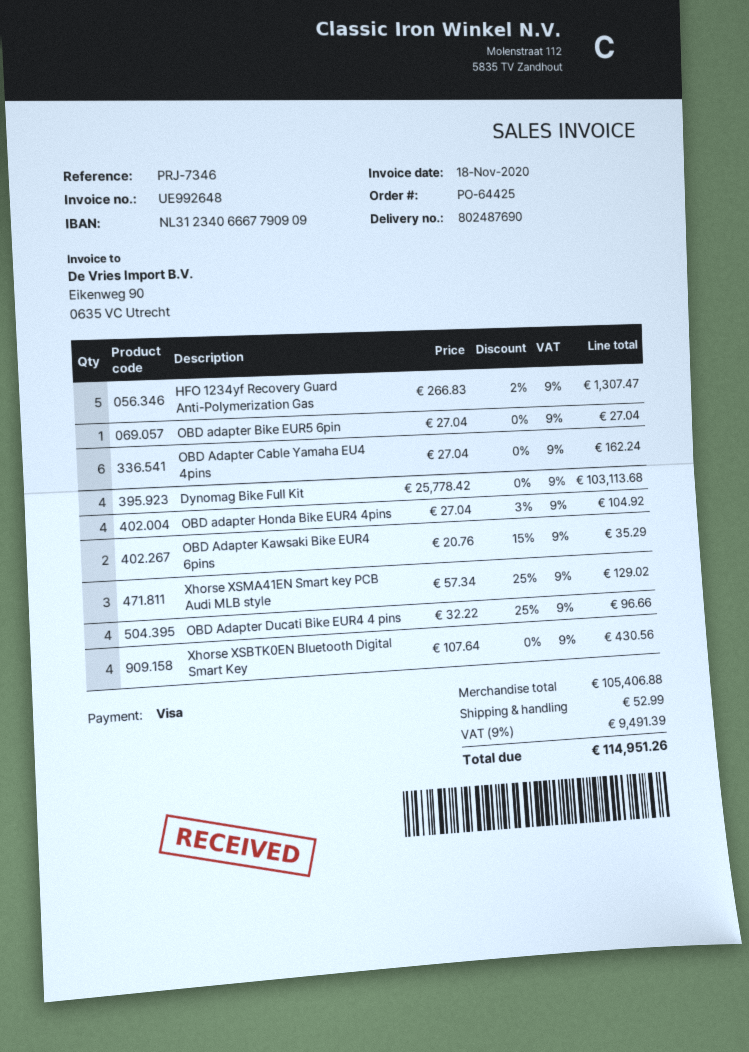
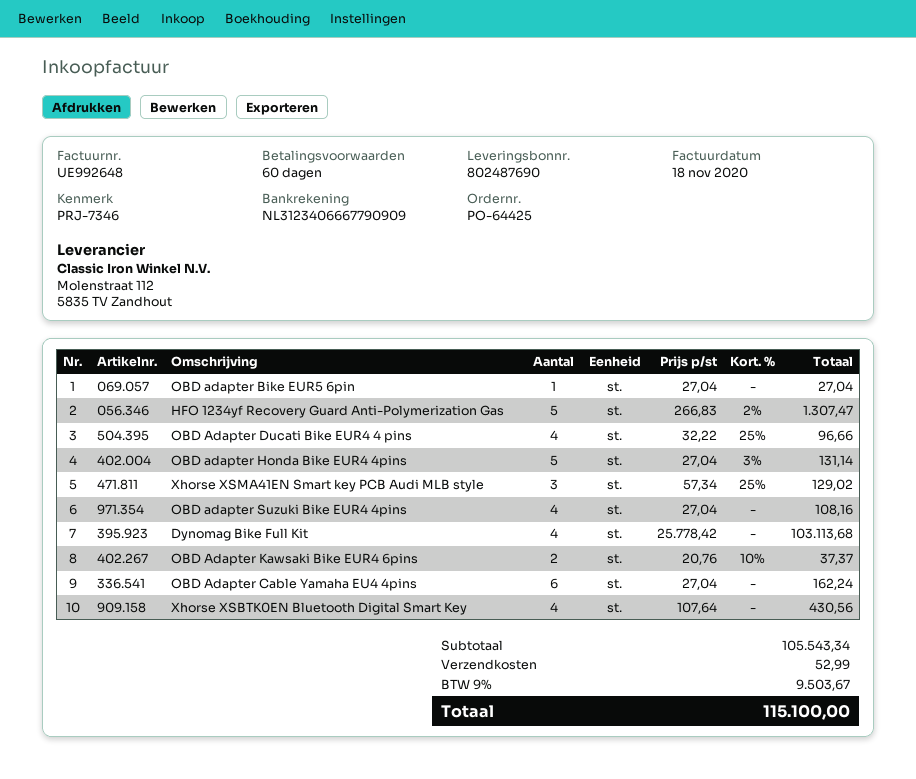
OBD adapter Honda Bike EUR4 4pins: 4 x 27.04 - 3% = 104.92 -> 5 x 27.04 - 3% = 131.14
OBD Adapter Kawsaki Bike EUR4 6pins: 2 x 20.76 - 15% = 35.29 -> 2 x 20.76 - 10% = 37.37
OBD adapter Suzuki Bike EUR4 4pins: none -> 4 x 27.04 = 108.16
subtotal: 105406.88 -> 105543.34
tax: 9% = 9491.39 -> 9% = 9503.67
total: 114951.26 -> 115100.00

